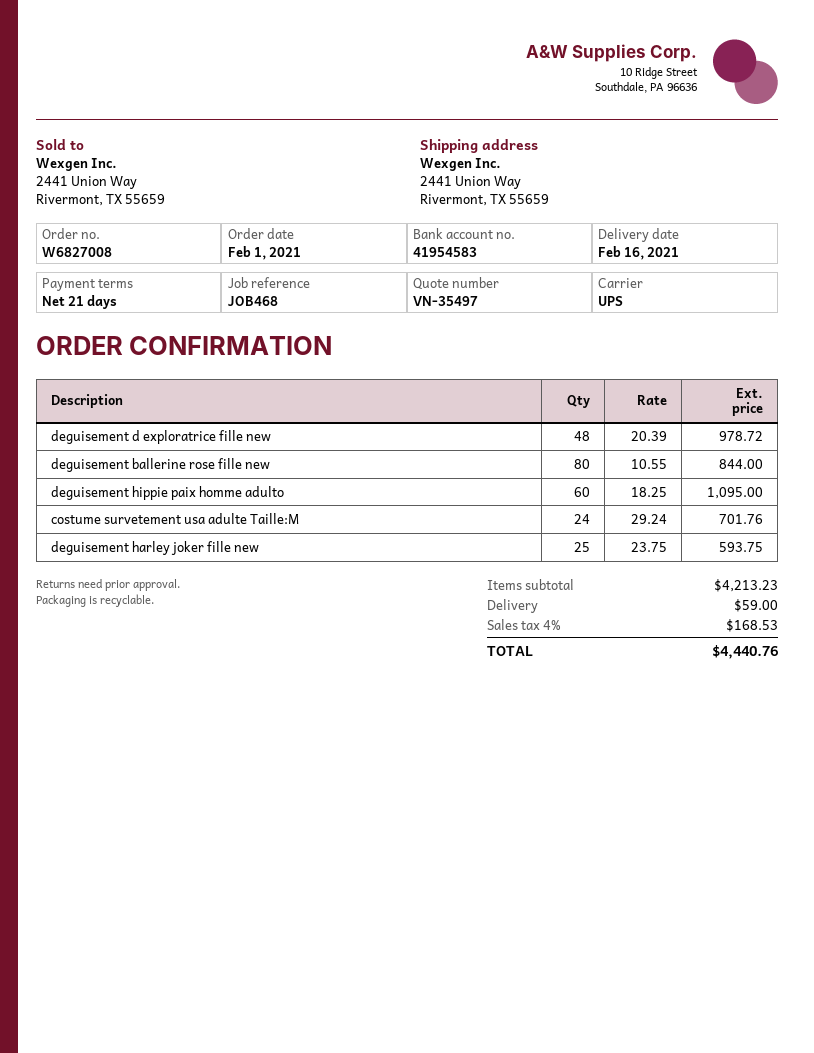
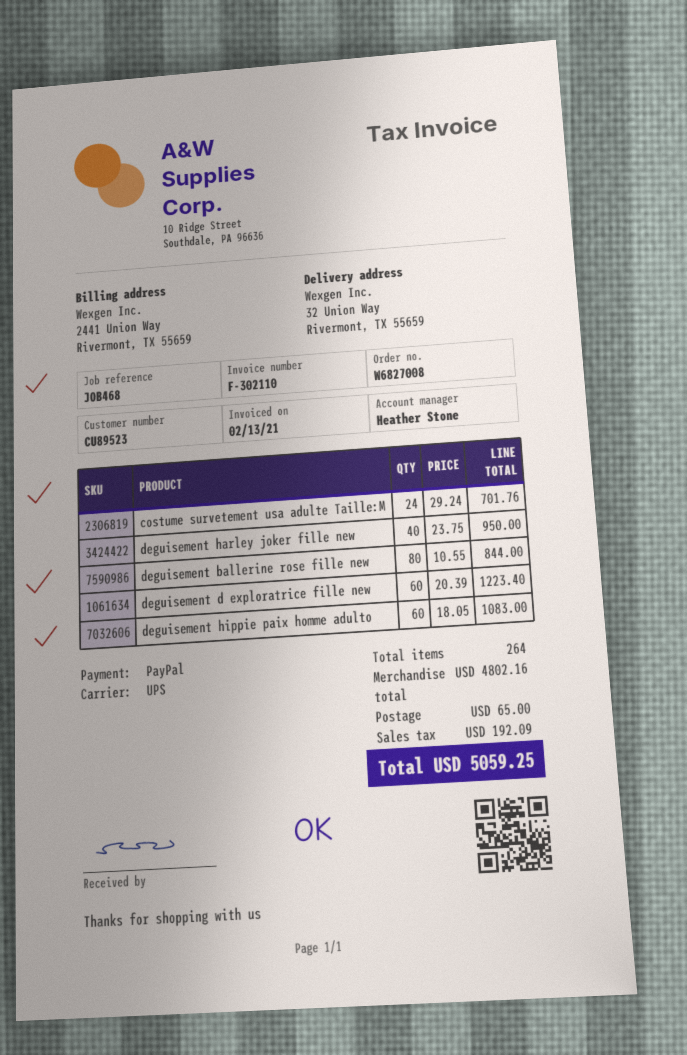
ship to: 2441 Union Way, Rivermont, TX 55659 -> 32 Union Way, Rivermont, TX 55659
deguisement d exploratrice fille new: 48 x 20.39 = 978.72 -> 60 x 20.39 = 1223.40
deguisement hippie paix homme adulto: 60 x 18.25 = 1095.00 -> 60 x 18.05 = 1083.00
deguisement harley joker fille new: 25 x 23.75 = 593.75 -> 40 x 23.75 = 950.00
subtotal: 4213.23 -> 4802.16
shipping: 59.00 -> 65.00
tax: 168.53 -> 192.09
total: 4440.76 -> 5059.25

